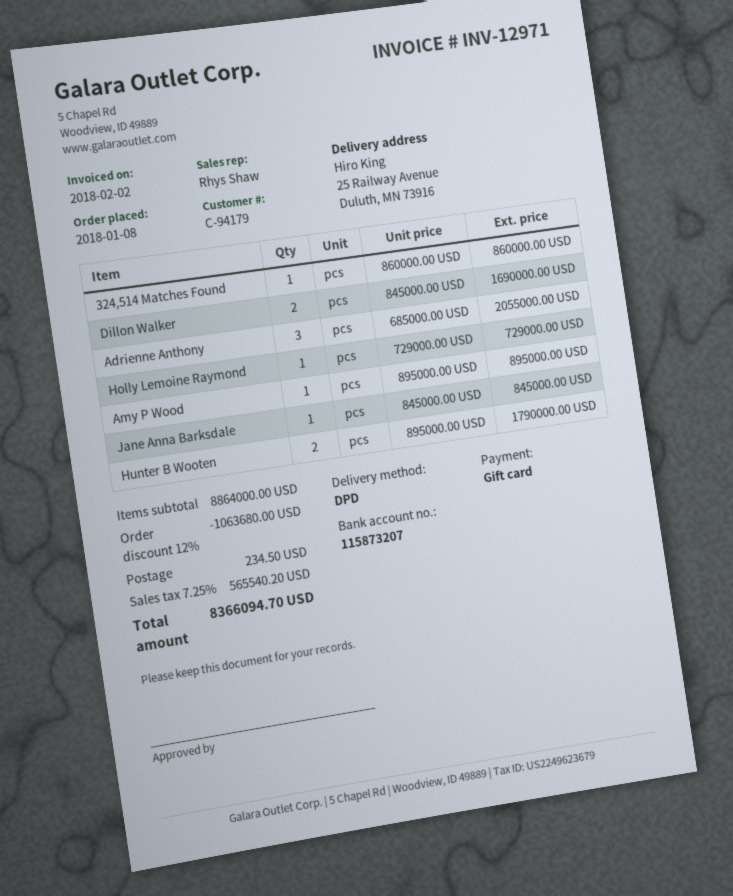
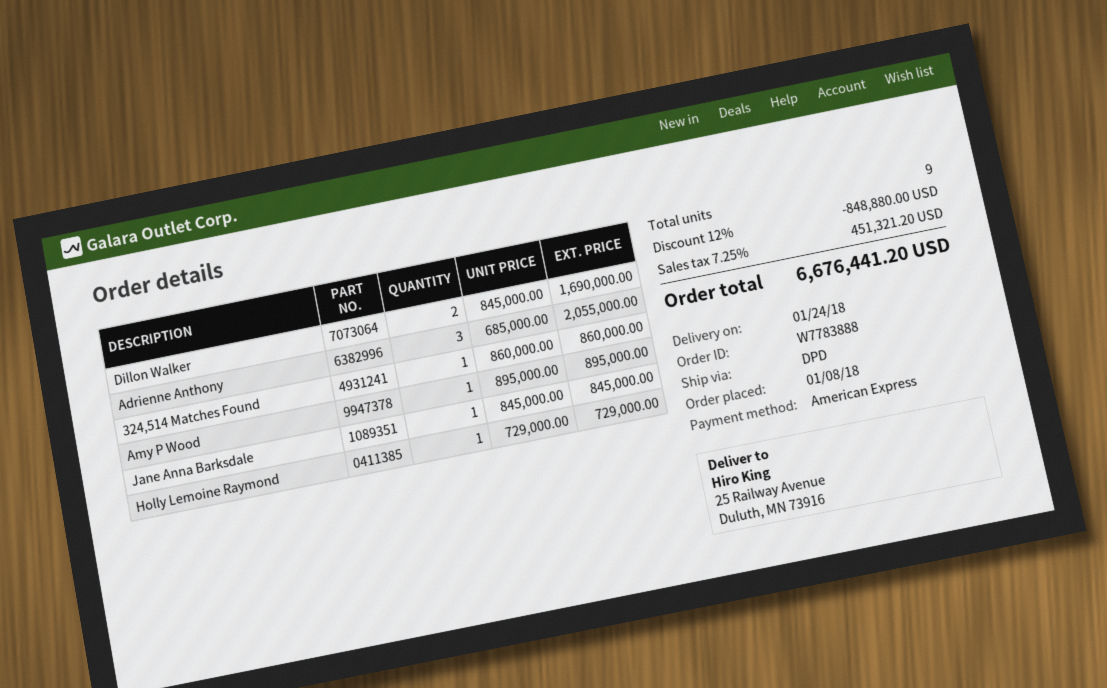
payment method: gift card -> American Express
Hunter B Wooten: 2 x 895000.00 = 1790000.00 -> none
discount: 12% = 1063680.00 -> 12% = 848880.00
shipping: 234.50 -> none
tax: 7.25% = 565540.20 -> 7.25% = 451321.20
total: 8366094.70 -> 6676441.20

